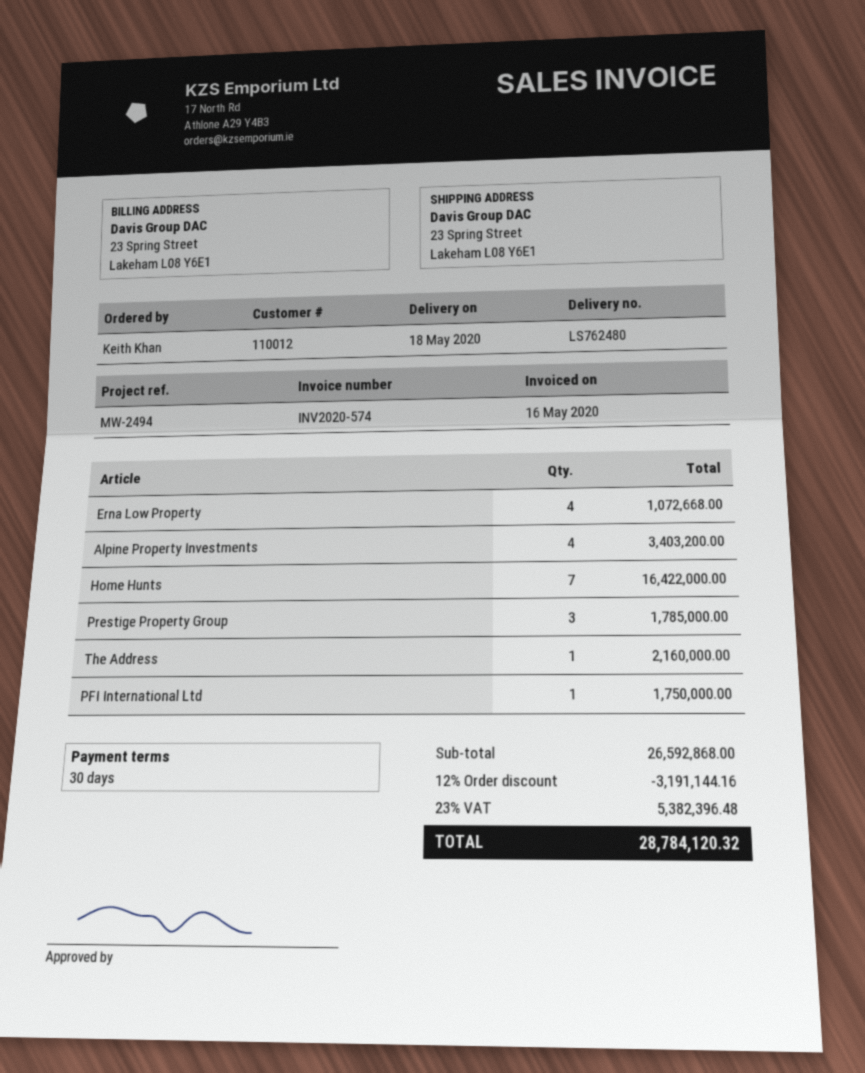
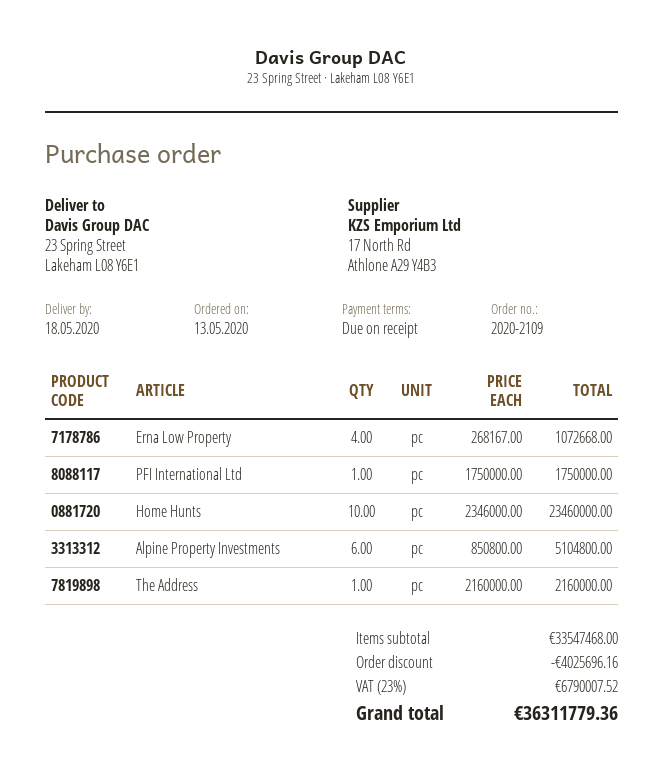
payment terms: 30 days -> on receipt
Alpine Property Investments: 4 for 3403200.00 -> 6 for 5104800.00
Home Hunts: 7 for 16422000.00 -> 10 for 23460000.00
Prestige Property Group: 3 for 1785000.00 -> none
subtotal: 26592868.00 -> 33547468.00
discount: 3191144.16 -> 4025696.16
tax: 23% = 5382396.48 -> 23% = 6790007.52
total: 28784120.32 -> 36311779.36

